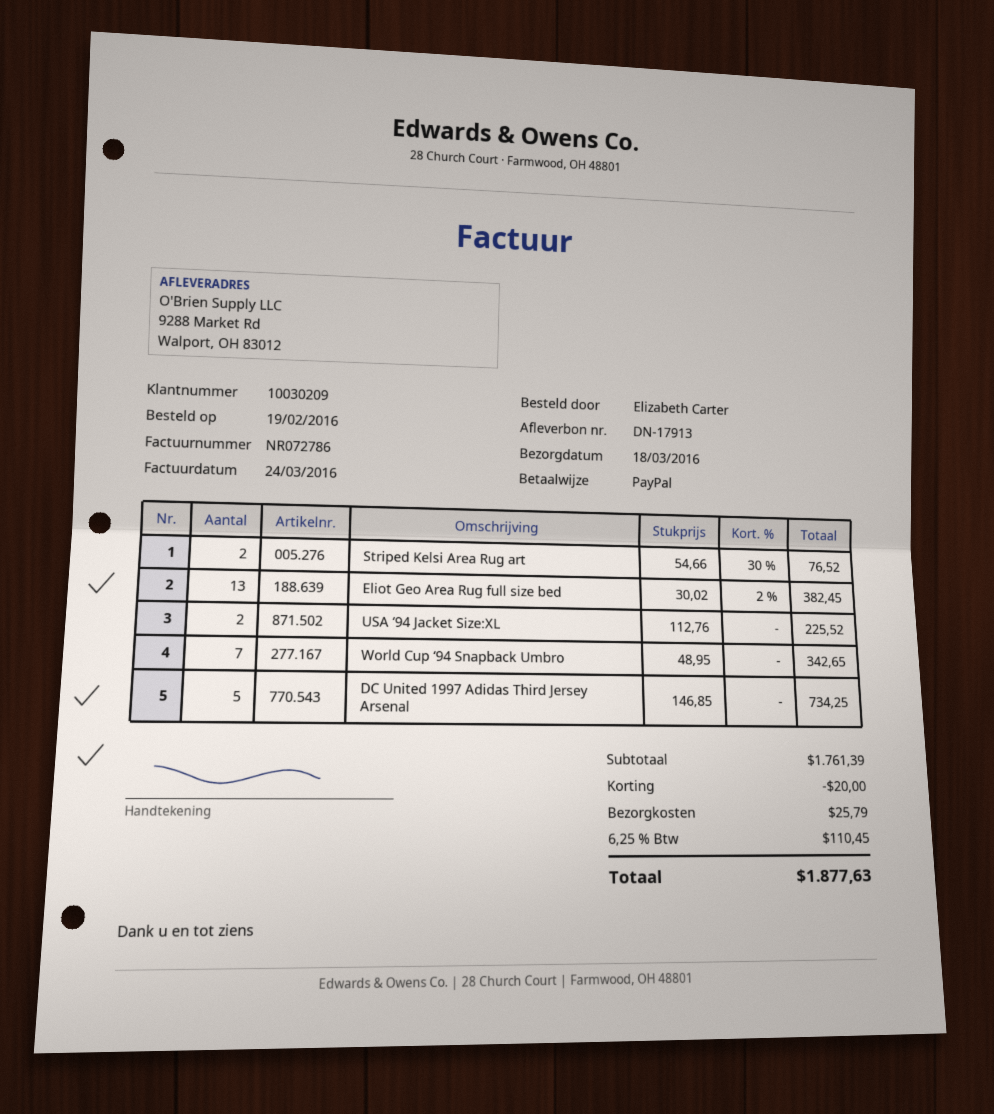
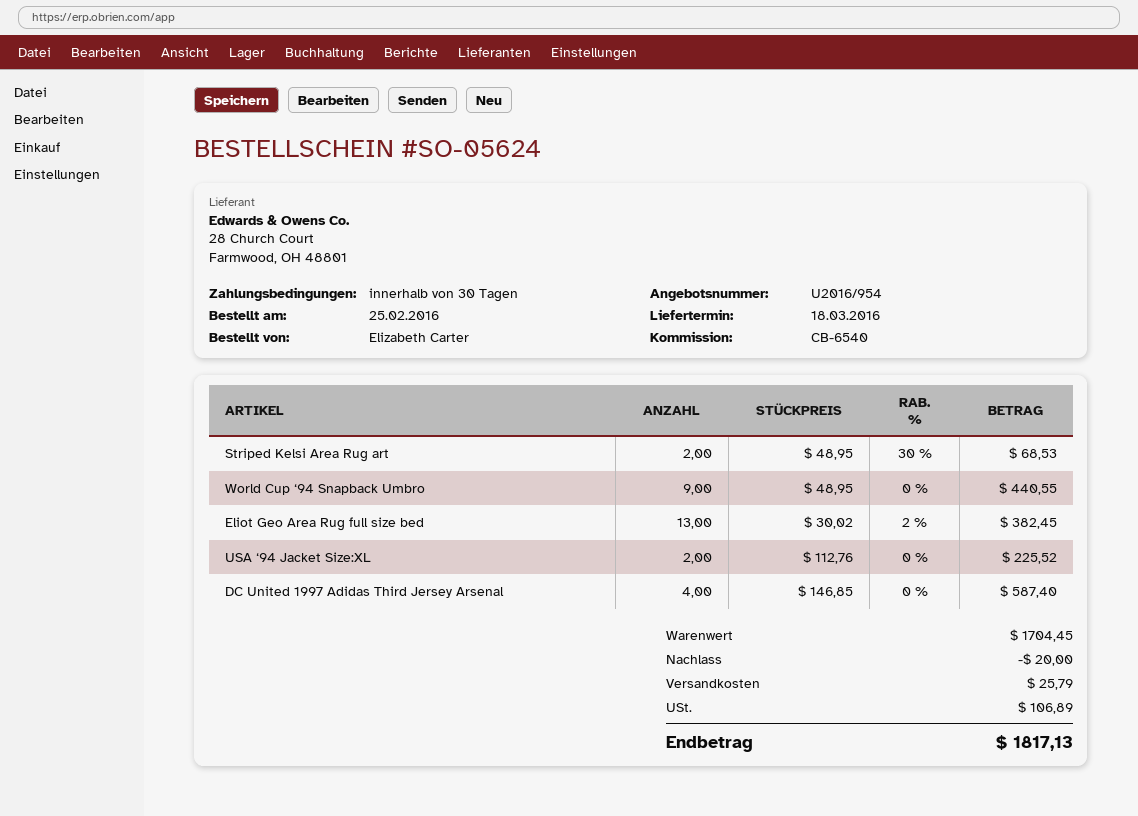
order date: 2016-02-19 -> 2016-02-25
Striped Kelsi Area Rug art: 2 x 54.66 - 30% = 76.52 -> 2 x 48.95 - 30% = 68.53
World Cup ‘94 Snapback Umbro: 7 x 48.95 = 342.65 -> 9 x 48.95 = 440.55
DC United 1997 Adidas Third Jersey Arsenal: 5 x 146.85 = 734.25 -> 4 x 146.85 = 587.40
subtotal: 1761.39 -> 1704.45
tax: 110.45 -> 106.89
total: 1877.63 -> 1817.13

